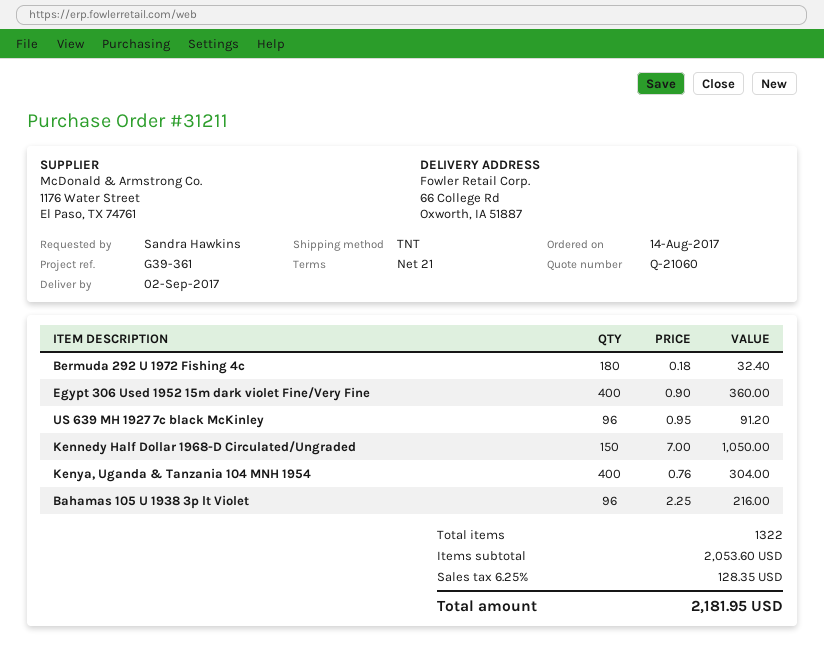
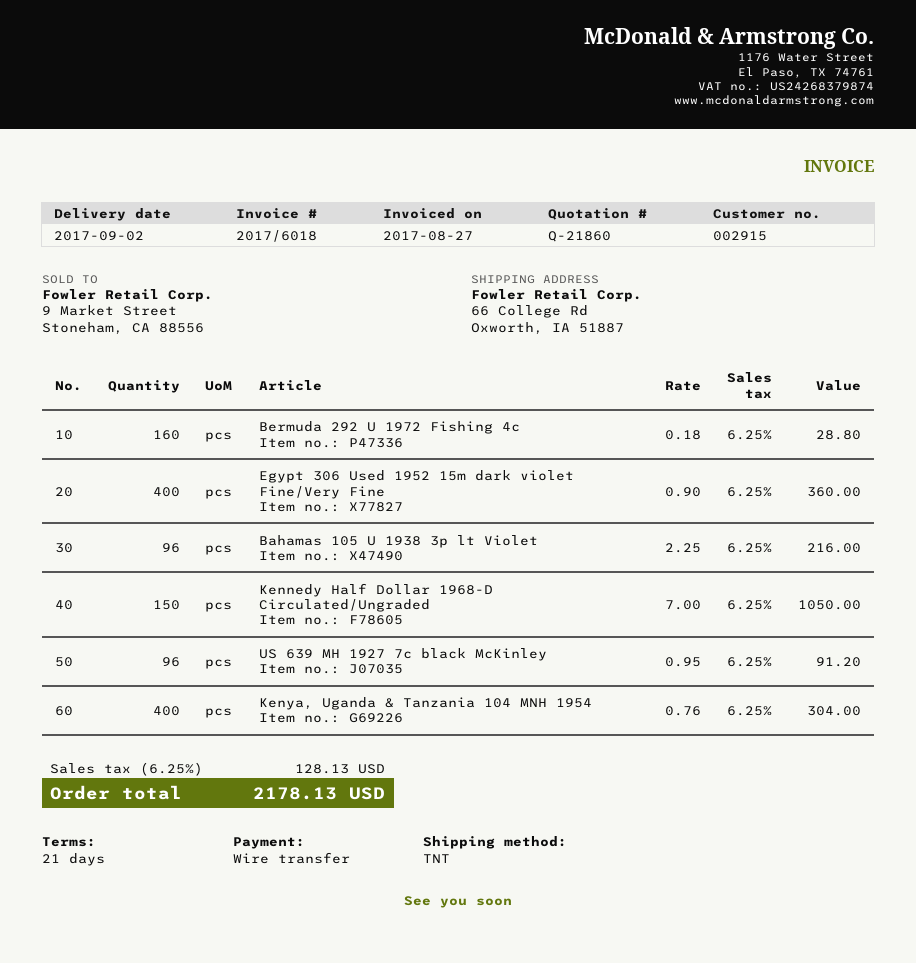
quote number: Q-21060 -> Q-21860
Bermuda 292 U 1972 Fishing 4c: 180 x 0.18 = 32.40 -> 160 x 0.18 = 28.80
tax: 6.25% = 128.35 -> 6.25% = 128.13
total: 2181.95 -> 2178.13

